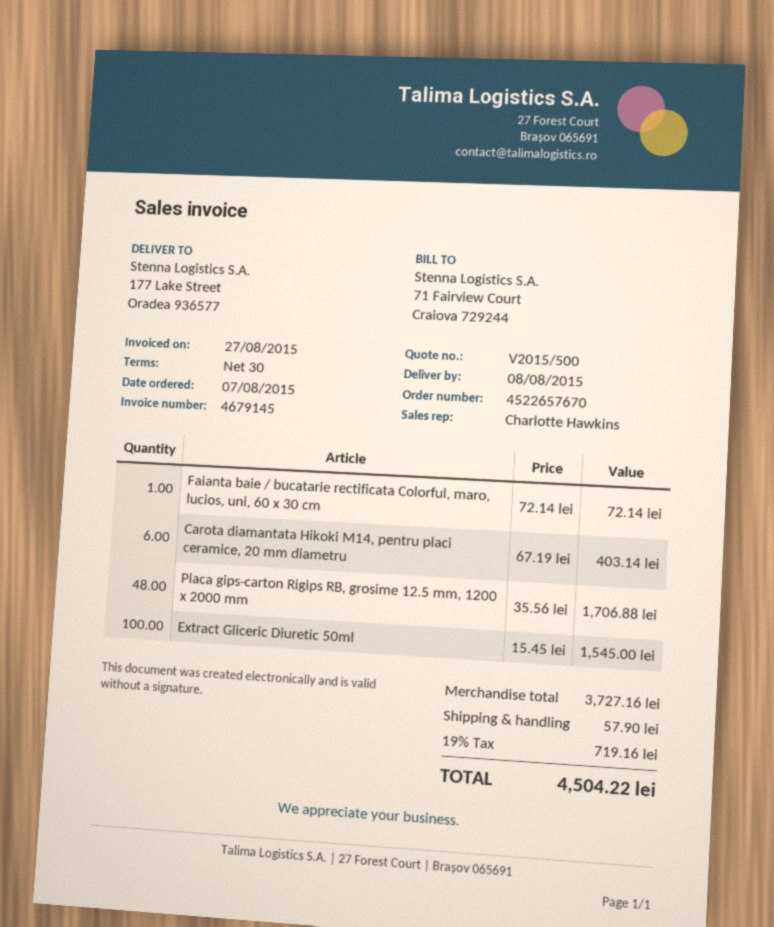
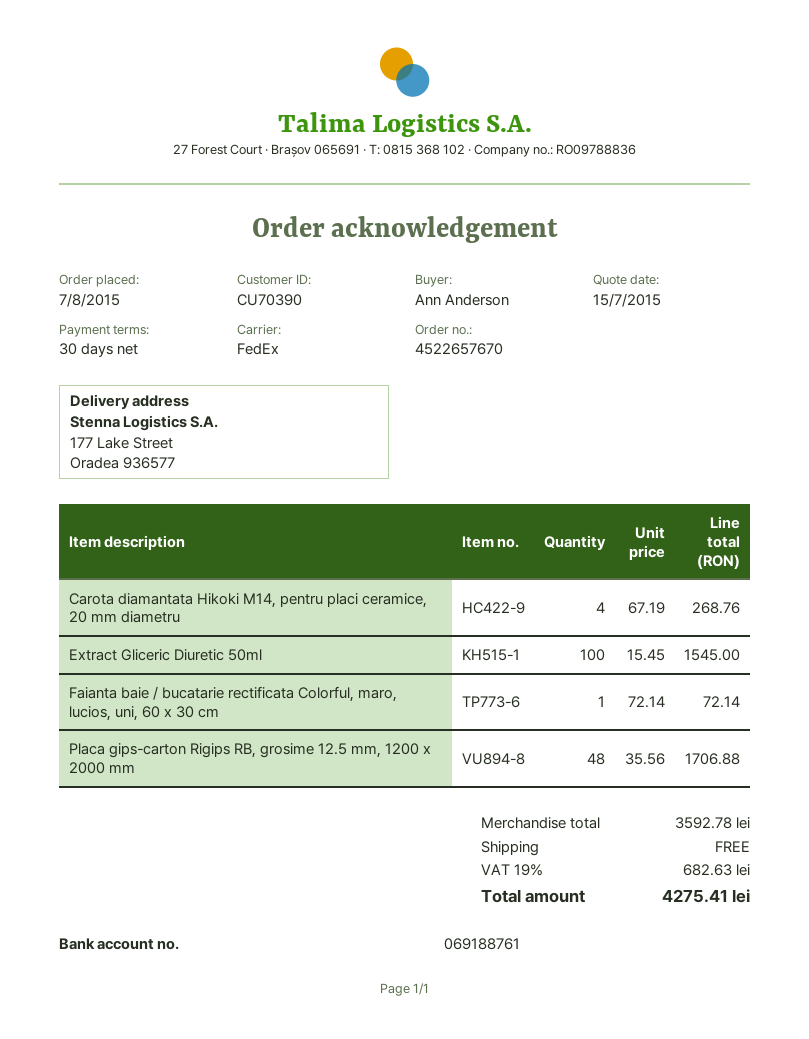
Carota diamantata Hikoki M14, pentru placi ceramice, 20 mm diametru: 6 x 67.19 = 403.14 -> 4 x 67.19 = 268.76
subtotal: 3727.16 -> 3592.78
shipping: 57.90 -> 0.00
tax: 19% = 719.16 -> 19% = 682.63
total: 4504.22 -> 4275.41

